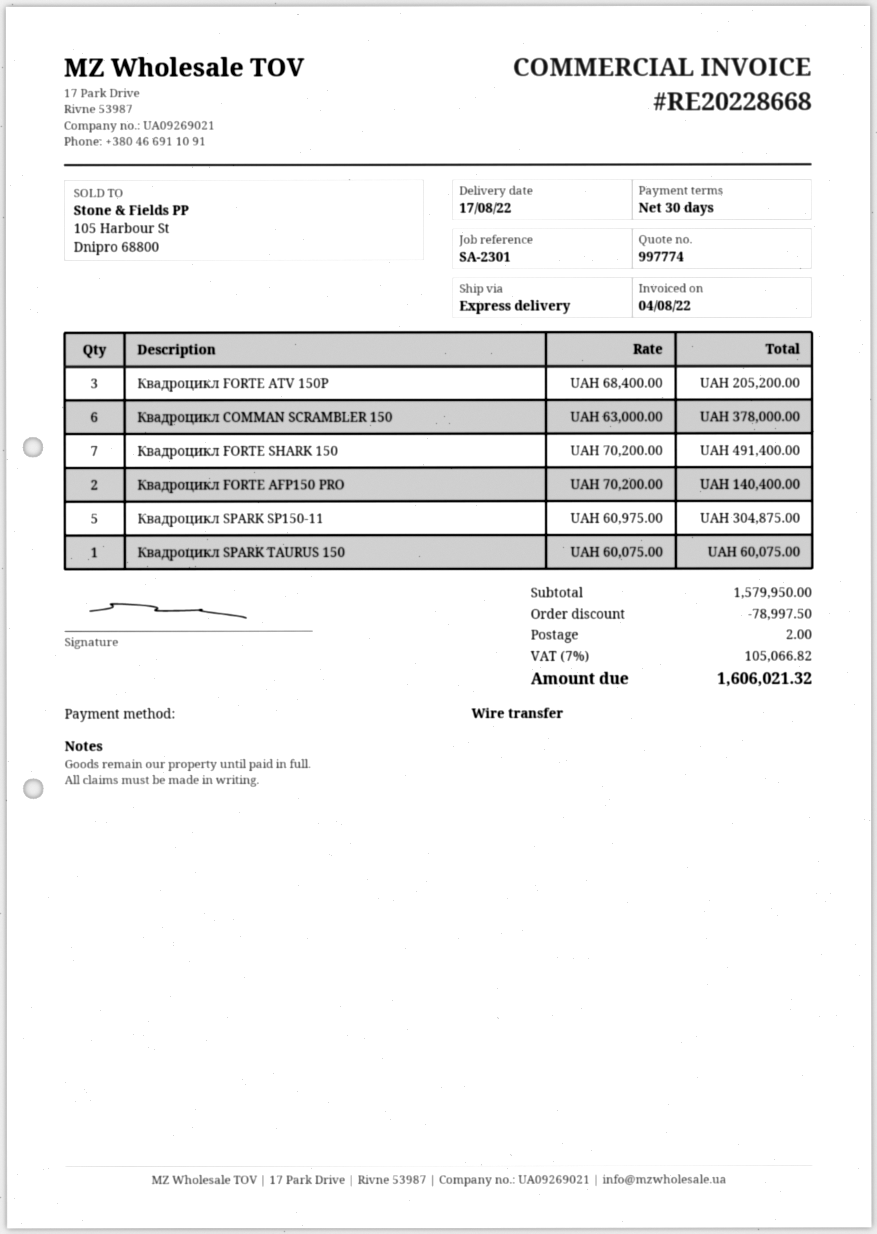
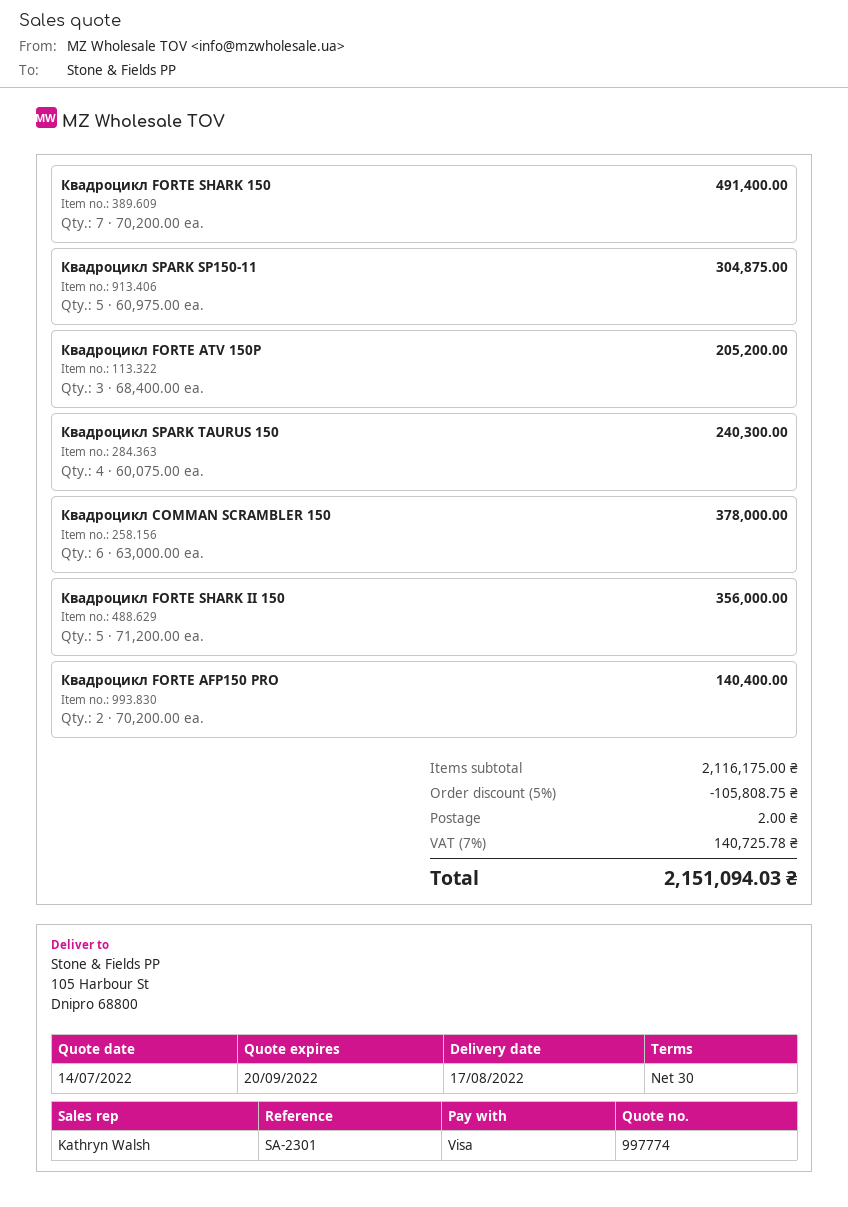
payment method: bank transfer -> Visa
Квадроцикл SPARK TAURUS 150: 1 x 60075.00 = 60075.00 -> 4 x 60075.00 = 240300.00
Квадроцикл FORTE SHARK II 150: none -> 5 x 71200.00 = 356000.00
subtotal: 1579950.00 -> 2116175.00
discount: 78997.50 -> 105808.75
tax: 7% = 105066.82 -> 7% = 140725.78
total: 1606021.32 -> 2151094.03

